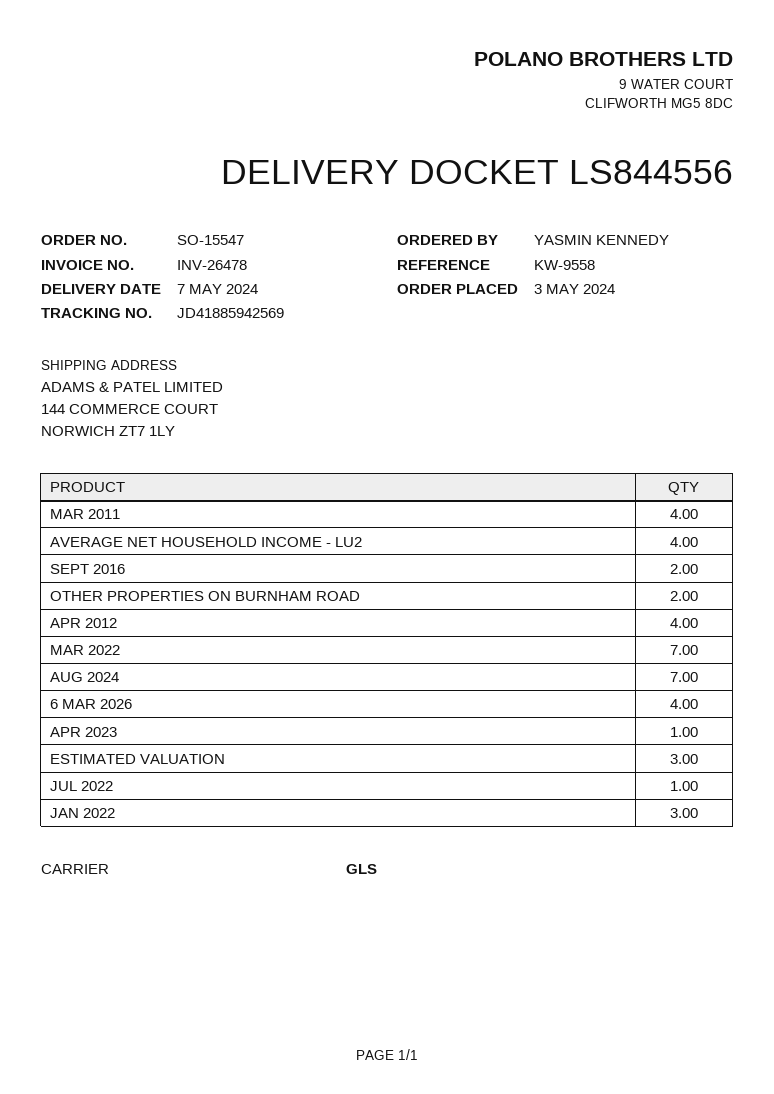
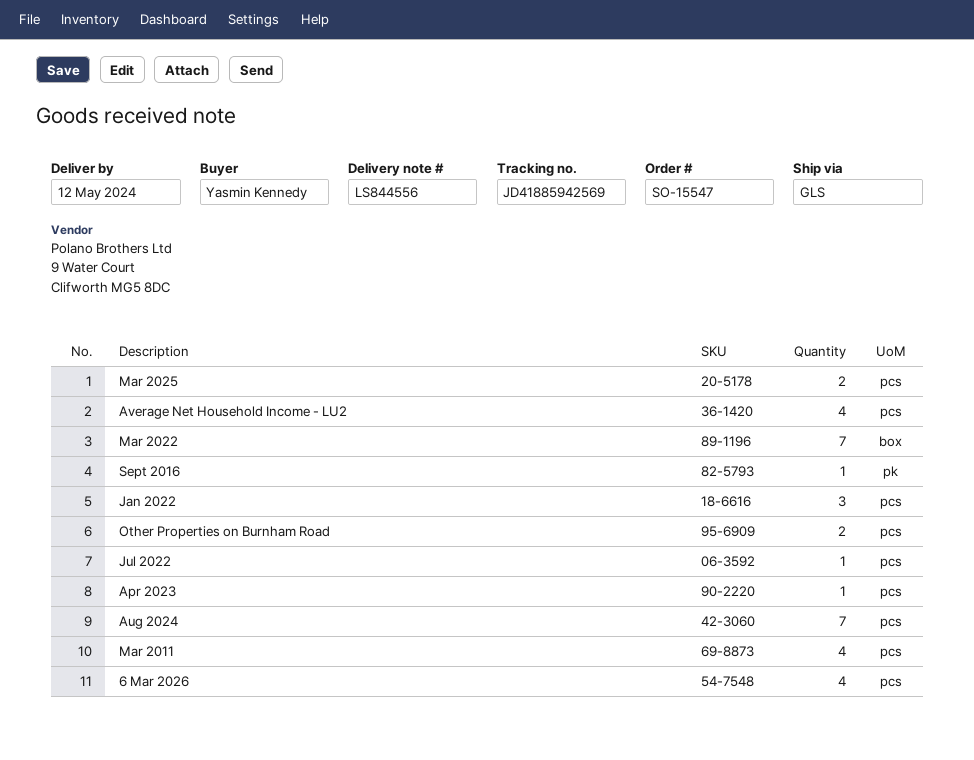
delivery date: 2024-05-07 -> 2024-05-12
SEPT 2016: 2 -> 1
APR 2012: 4 -> none
ESTIMATED VALUATION: 3 -> none
Mar 2025: none -> 2

